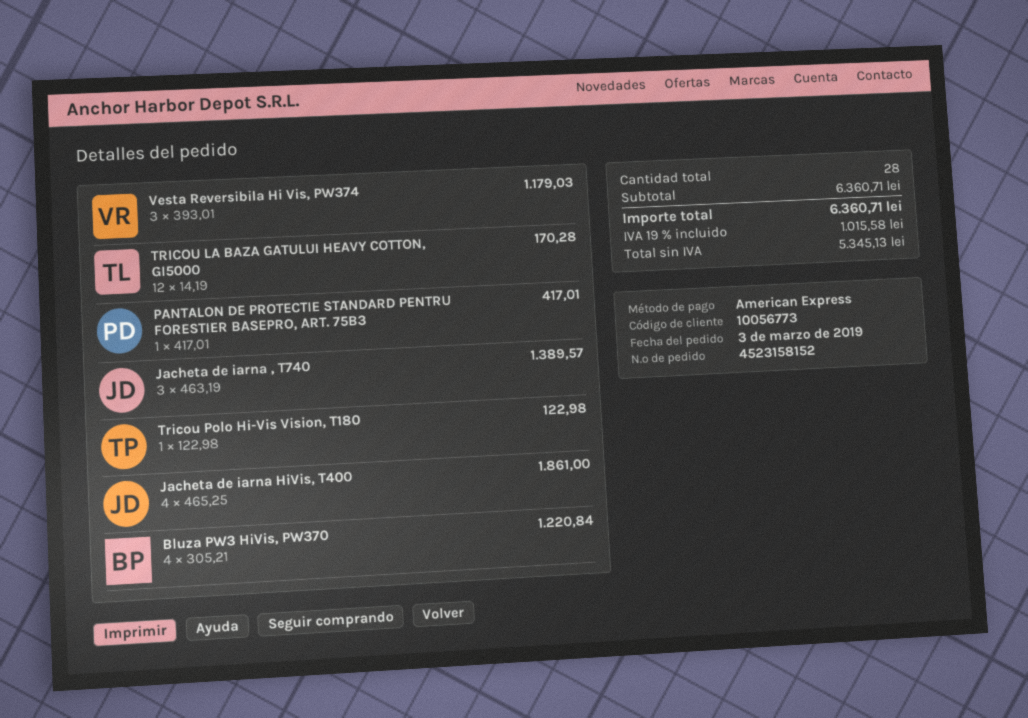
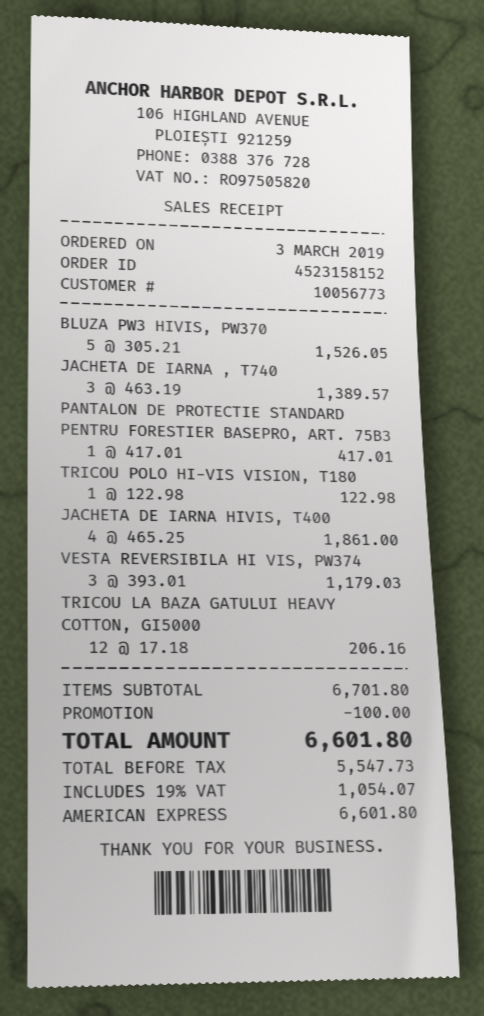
TRICOU LA BAZA GATULUI HEAVY COTTON, GI5000: 12 x 14.19 = 170.28 -> 12 x 17.18 = 206.16
Bluza PW3 HiVis, PW370: 4 x 305.21 = 1220.84 -> 5 x 305.21 = 1526.05
subtotal: 6360.71 -> 6701.80
discount: none -> 100.00
net: 5345.13 -> 5547.73
tax: 19% = 1015.58 -> 19% = 1054.07
total: 6360.71 -> 6601.80

